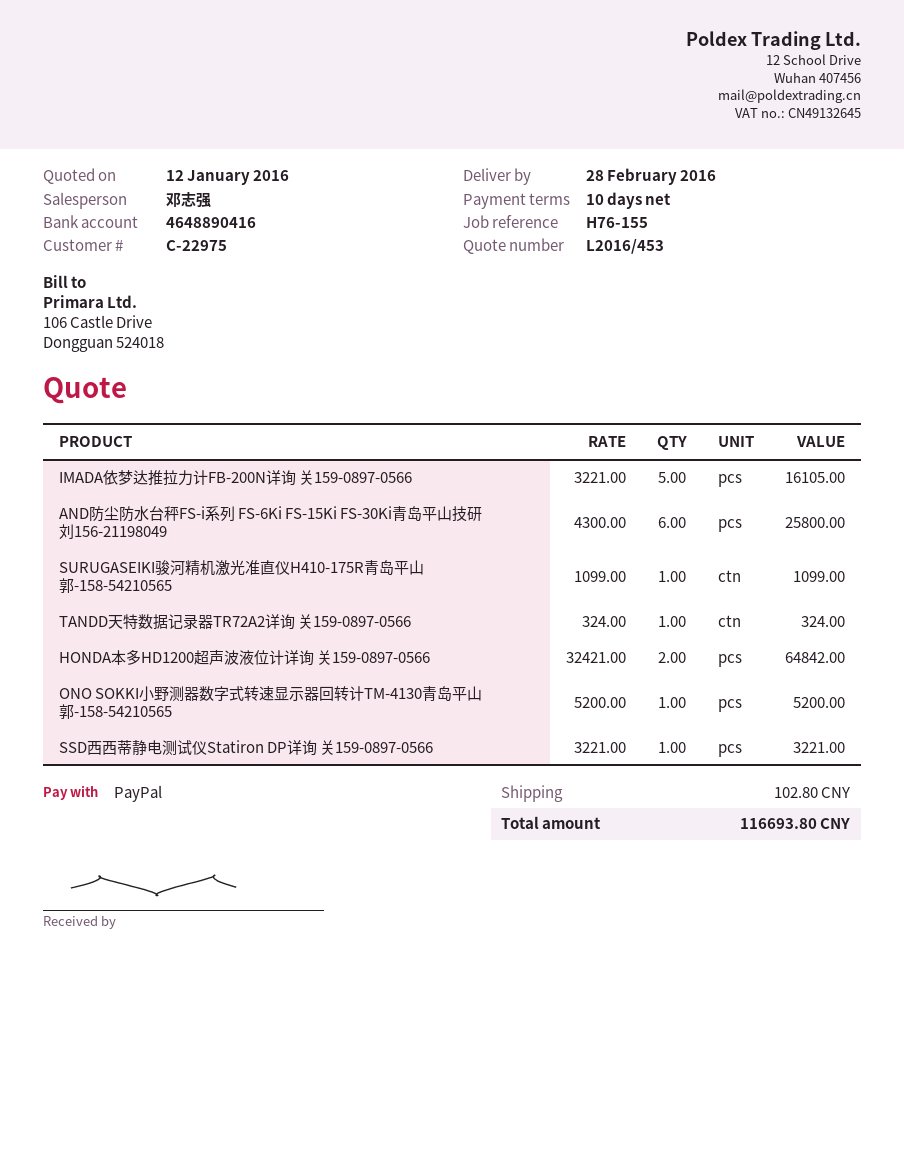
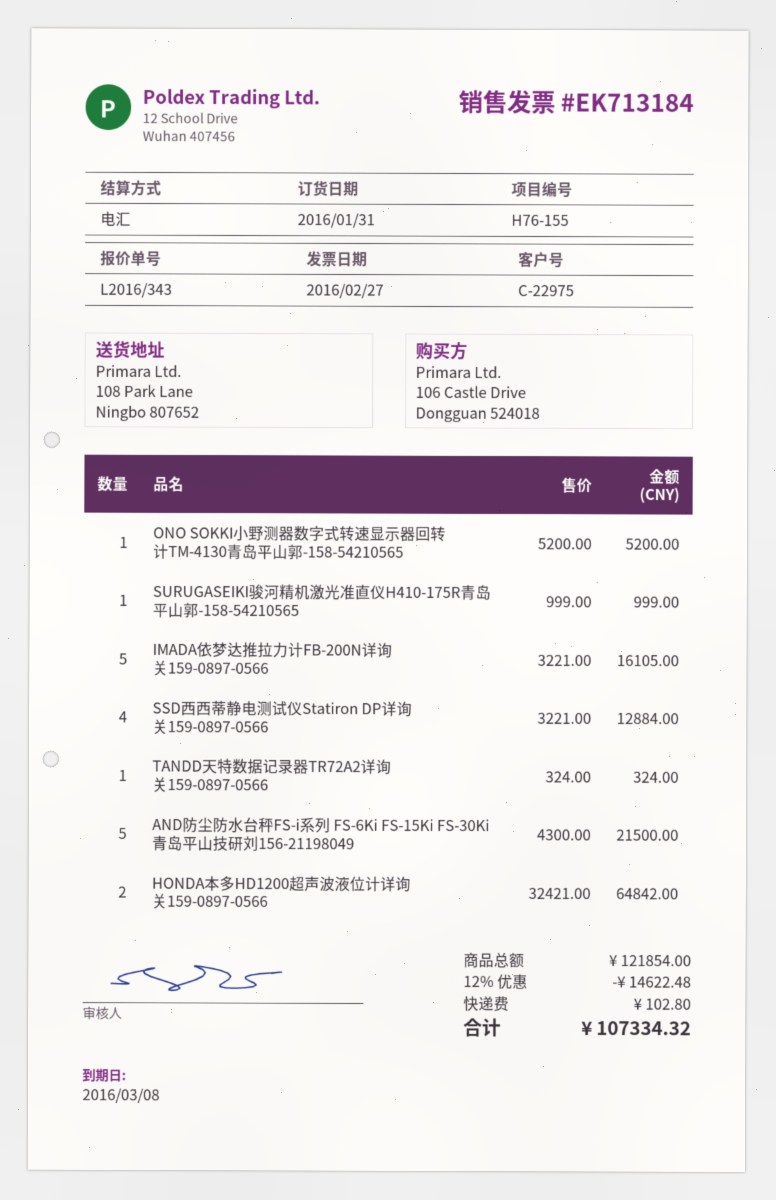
quote number: L2016/453 -> L2016/343
payment method: PayPal -> bank transfer
AND防尘防水台秤FS-i系列 FS-6Ki FS-15Ki FS-30Ki青岛平山技研刘156-21198049: 6 x 4300.00 = 25800.00 -> 5 x 4300.00 = 21500.00
SURUGASEIKI骏河精机激光准直仪H410-175R青岛平山郭-158-54210565: 1 x 1099.00 = 1099.00 -> 1 x 999.00 = 999.00
SSD西西蒂静电测试仪Statiron DP详询 关159-0897-0566: 1 x 3221.00 = 3221.00 -> 4 x 3221.00 = 12884.00
discount: none -> 12% = 14622.48
total: 116693.80 -> 107334.32

